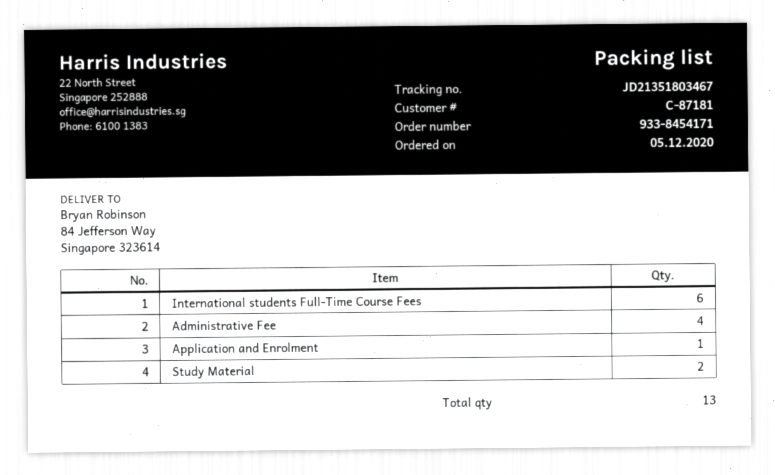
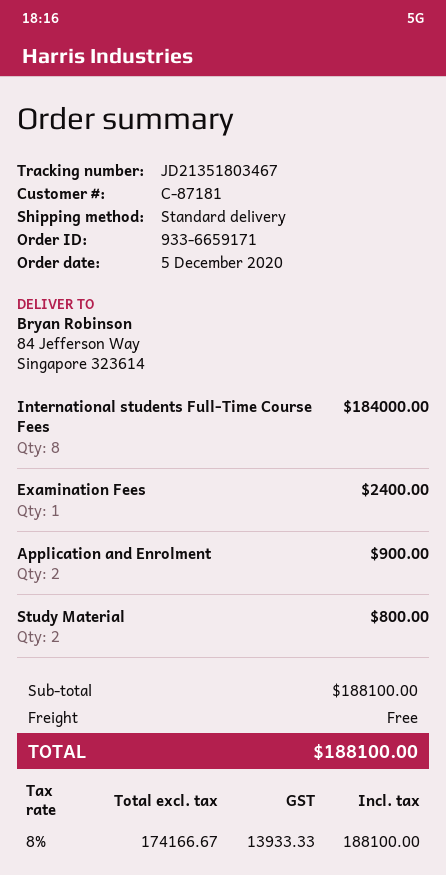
order number: 933-8454171 -> 933-6659171
International students Full-Time Course Fees: 6 -> 8
Administrative Fee: 4 -> none
Application and Enrolment: 1 -> 2
Examination Fees: none -> 1

